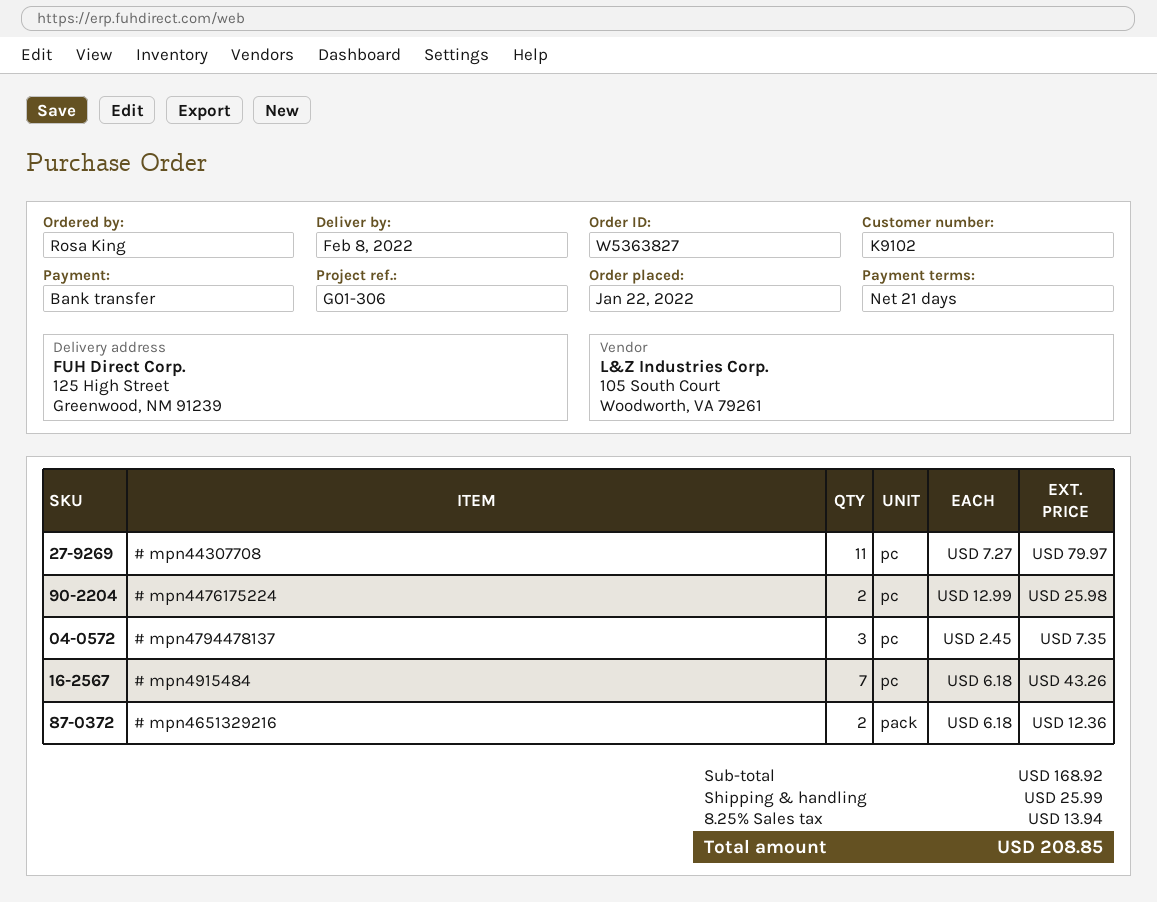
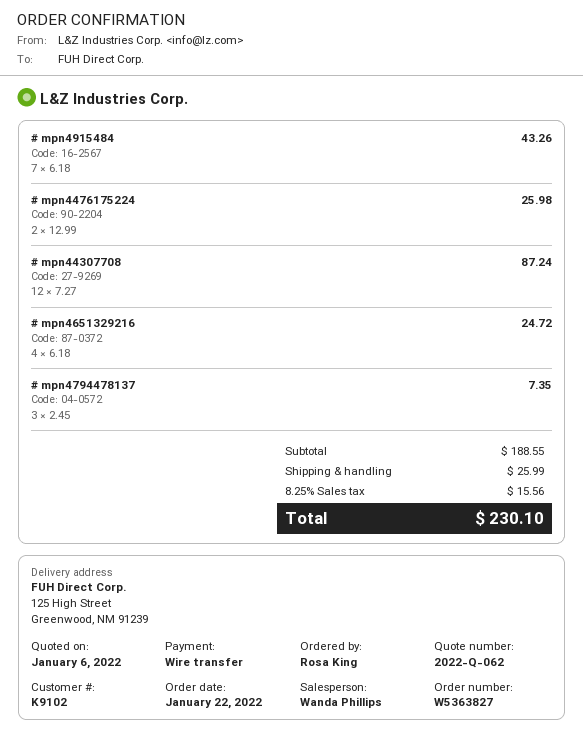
# mpn44307708: 11 x 7.27 = 79.97 -> 12 x 7.27 = 87.24
# mpn4651329216: 2 x 6.18 = 12.36 -> 4 x 6.18 = 24.72
subtotal: 168.92 -> 188.55
tax: 8.25% = 13.94 -> 8.25% = 15.56
total: 208.85 -> 230.10

